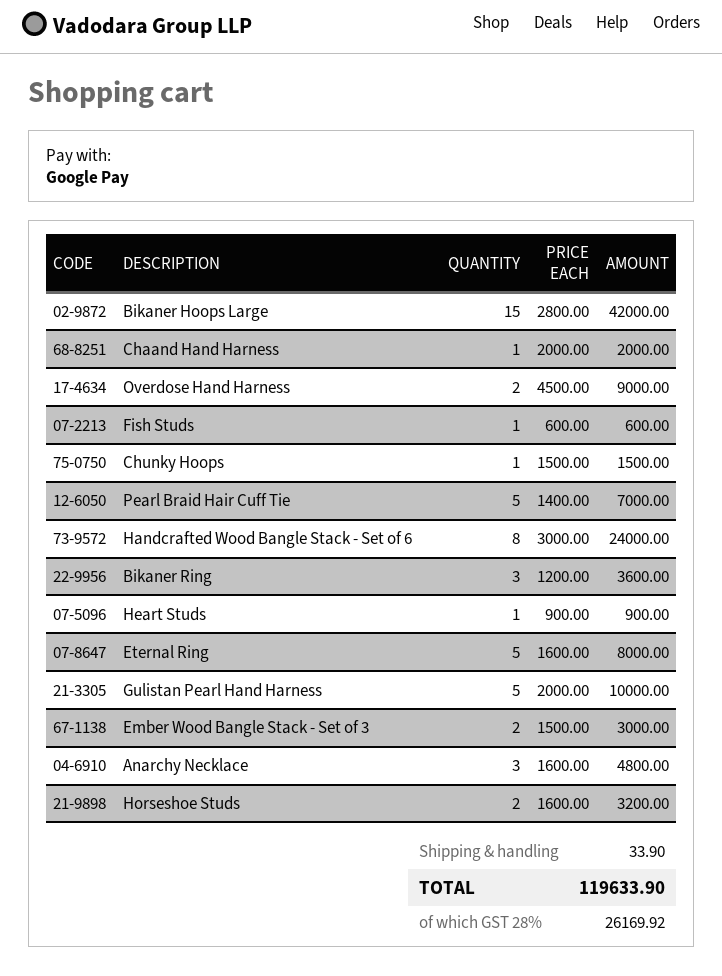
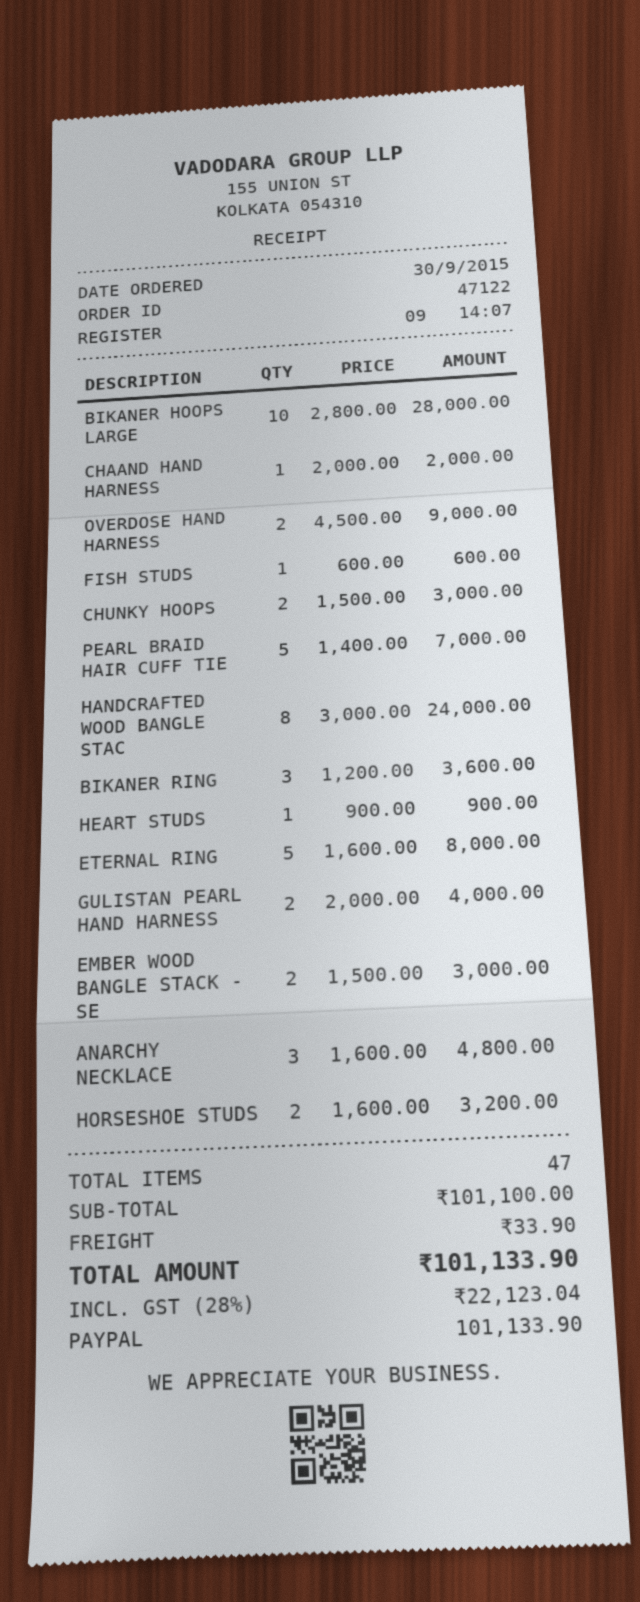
payment method: Google Pay -> PayPal
Bikaner Hoops Large: 15 x 2800.00 = 42000.00 -> 10 x 2800.00 = 28000.00
Chunky Hoops: 1 x 1500.00 = 1500.00 -> 2 x 1500.00 = 3000.00
Gulistan Pearl Hand Harness: 5 x 2000.00 = 10000.00 -> 2 x 2000.00 = 4000.00
tax: 28% = 26169.92 -> 28% = 22123.04
total: 119633.90 -> 101133.90

